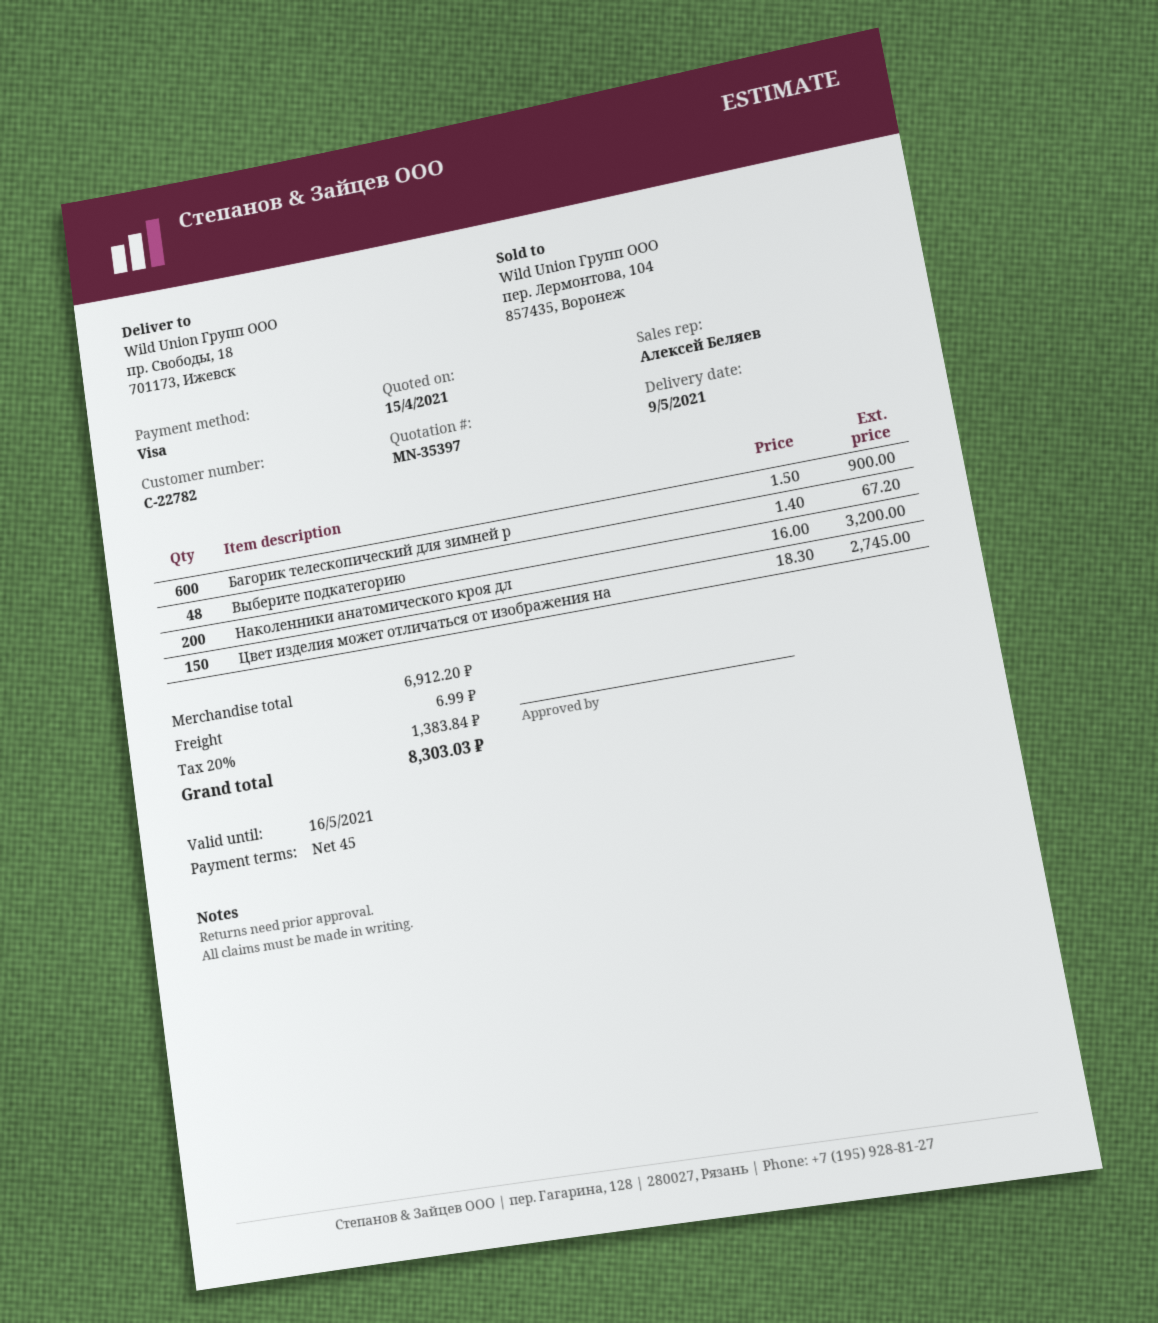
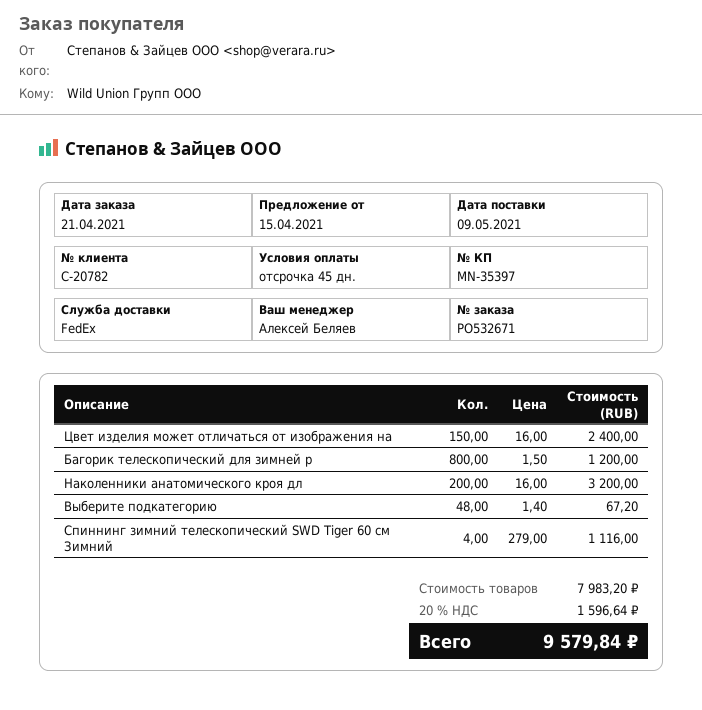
customer number: C-22782 -> C-20782
Багорик телескопический для зимней р: 600 x 1.50 = 900.00 -> 800 x 1.50 = 1200.00
Цвет изделия может отличаться от изображения на: 150 x 18.30 = 2745.00 -> 150 x 16.00 = 2400.00
Спиннинг зимний телескопический SWD Tiger 60 см Зимний: none -> 4 x 279.00 = 1116.00
subtotal: 6912.20 -> 7983.20
shipping: 6.99 -> none
tax: 20% = 1383.84 -> 20% = 1596.64
total: 8303.03 -> 9579.84

